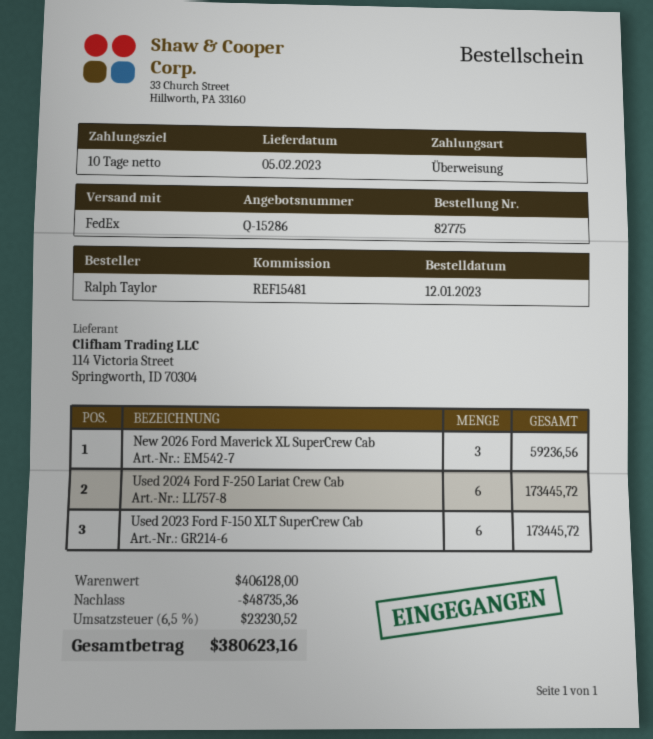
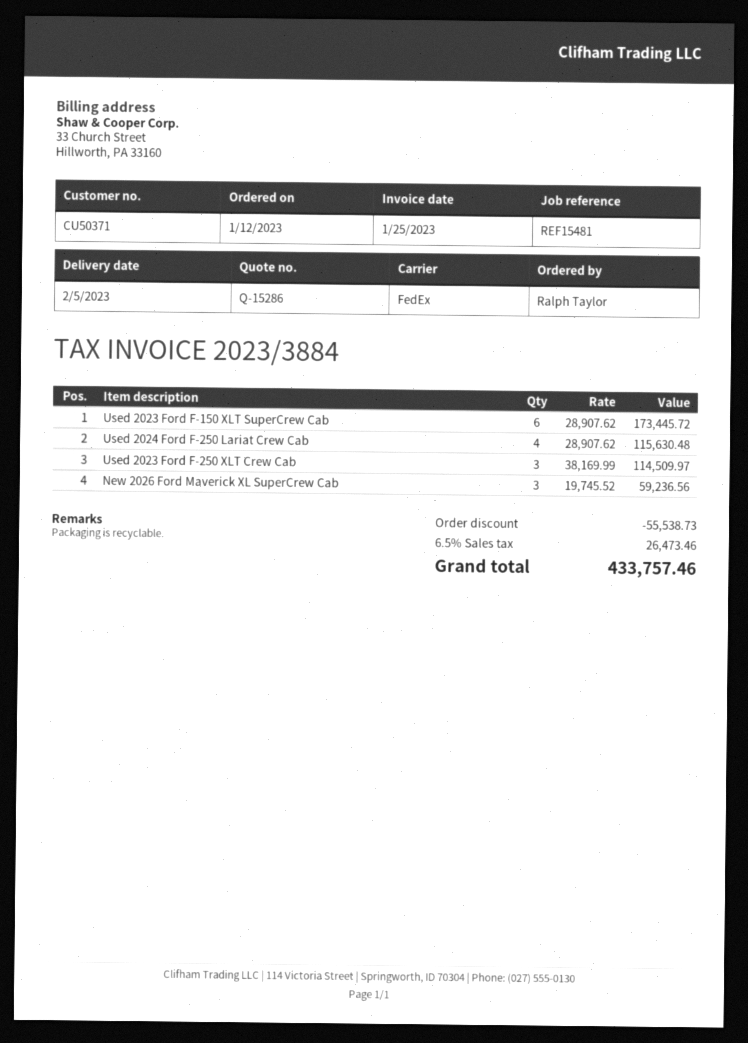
Used 2024 Ford F-250 Lariat Crew Cab: 6 for 173445.72 -> 4 for 115630.48
Used 2023 Ford F-250 XLT Crew Cab: none -> 3 for 114509.97
discount: 48735.36 -> 55538.73
tax: 6.5% = 23230.52 -> 6.5% = 26473.46
total: 380623.16 -> 433757.46

